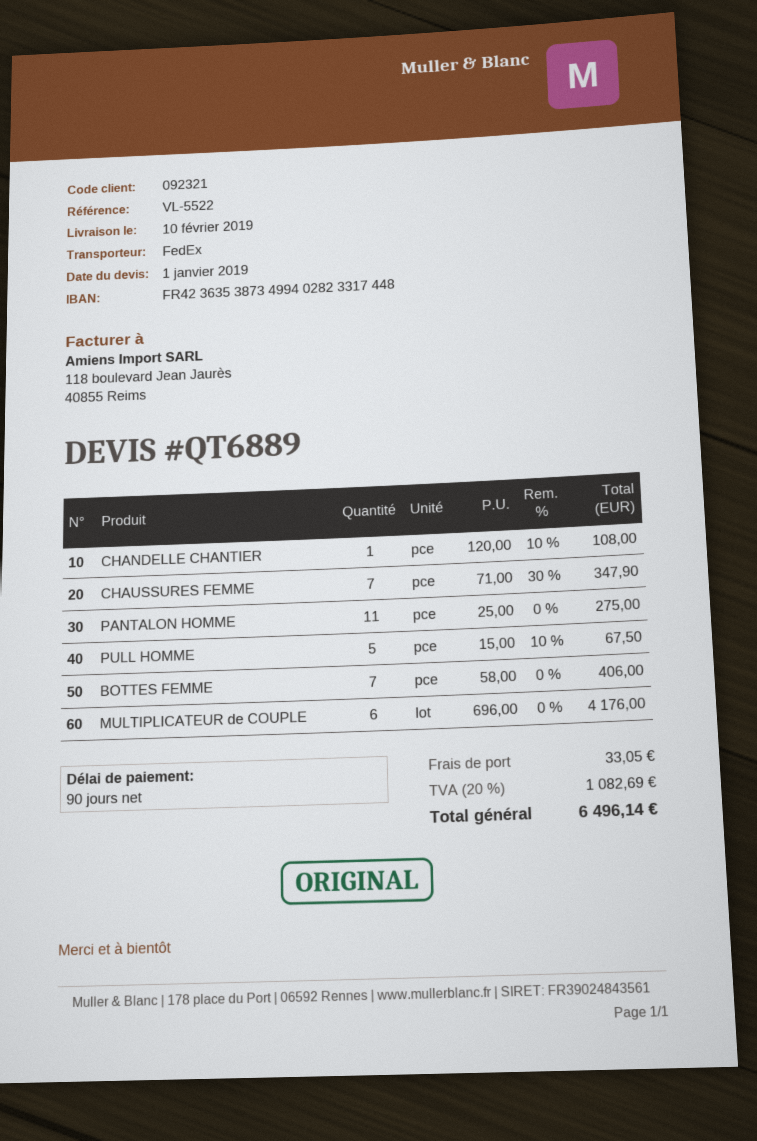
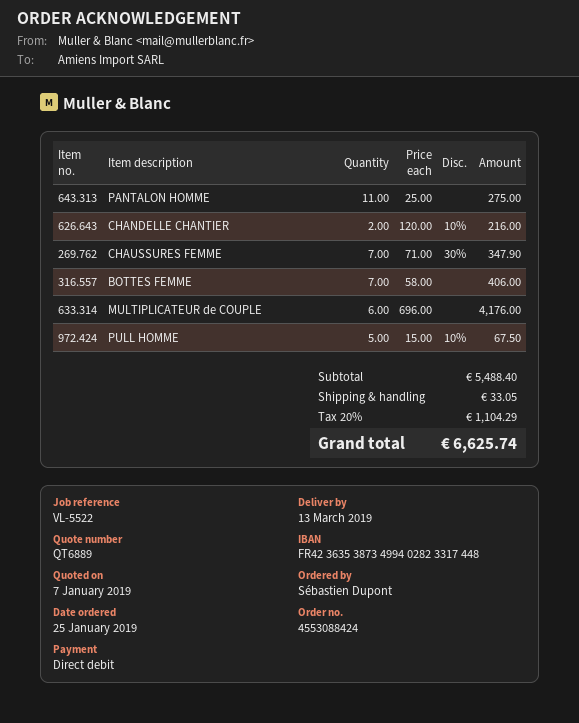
quote date: 2019-01-01 -> 2019-01-07
delivery date: 2019-02-10 -> 2019-03-13
CHANDELLE CHANTIER: 1 x 120.00 - 10% = 108.00 -> 2 x 120.00 - 10% = 216.00
tax: 20% = 1082.69 -> 20% = 1104.29
total: 6496.14 -> 6625.74

